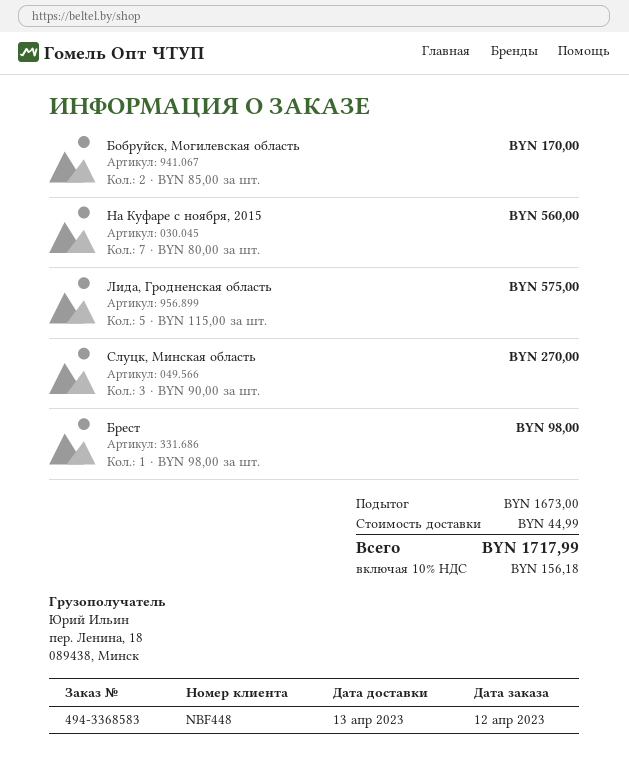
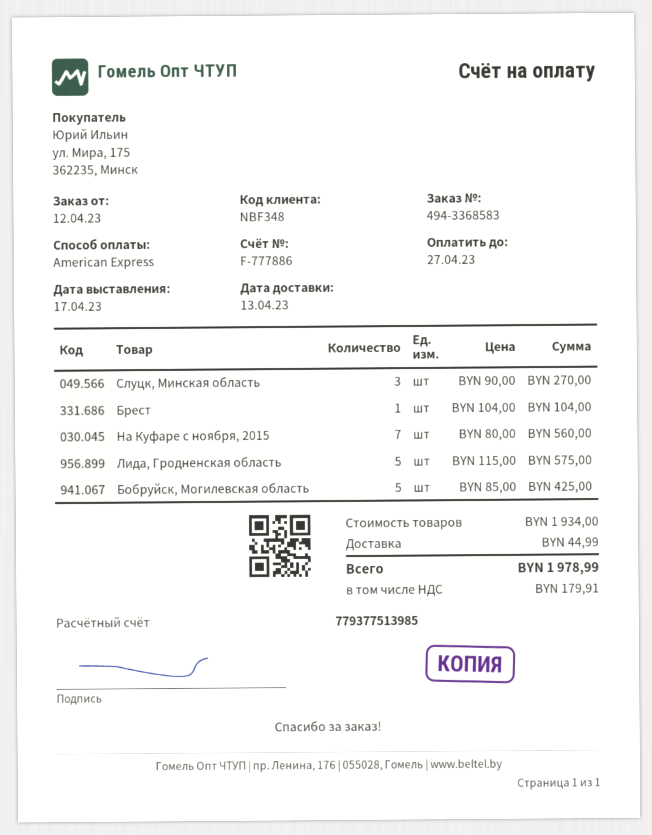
customer number: NBF448 -> NBF348
Бобруйск, Могилевская область: 2 x 85.00 = 170.00 -> 5 x 85.00 = 425.00
Брест: 1 x 98.00 = 98.00 -> 1 x 104.00 = 104.00
subtotal: 1673.00 -> 1934.00
tax: 156.18 -> 179.91
total: 1717.99 -> 1978.99

